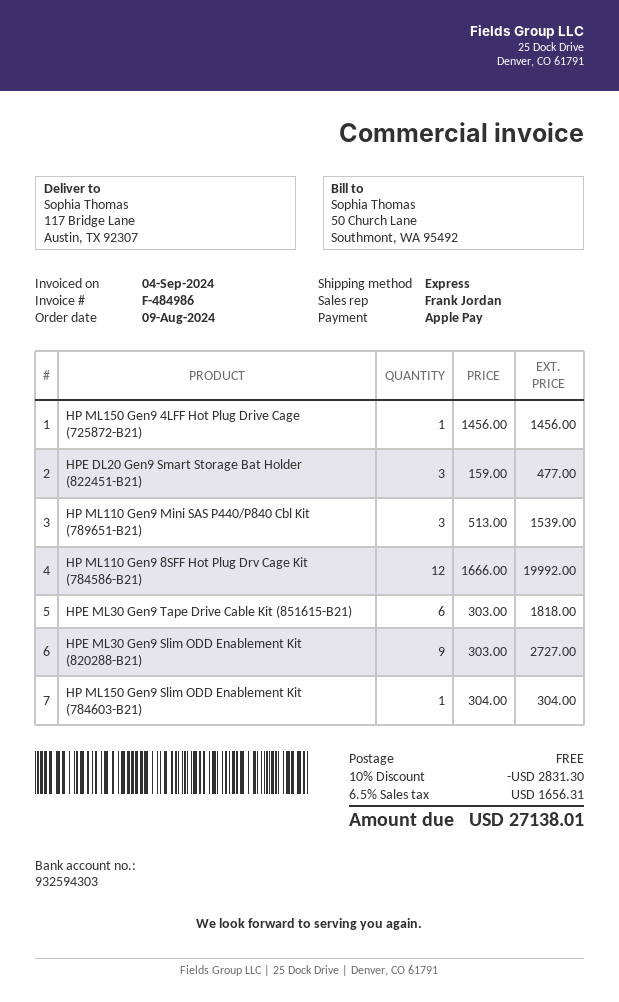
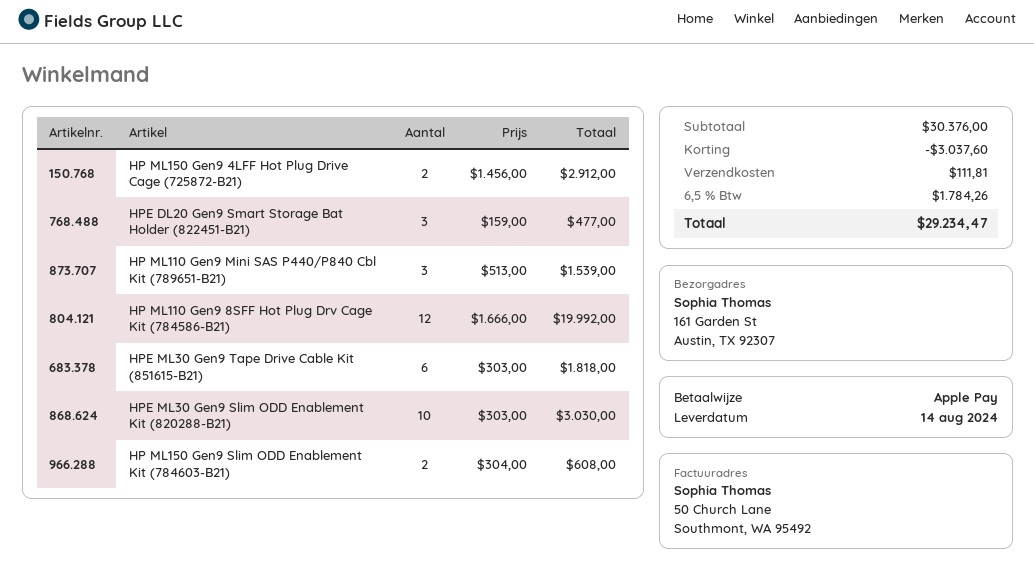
ship to: 117 Bridge Lane, Austin, TX 92307 -> 161 Garden St, Austin, TX 92307
HP ML150 Gen9 4LFF Hot Plug Drive Cage (725872-B21): 1 x 1456.00 = 1456.00 -> 2 x 1456.00 = 2912.00
HPE ML30 Gen9 Slim ODD Enablement Kit (820288-B21): 9 x 303.00 = 2727.00 -> 10 x 303.00 = 3030.00
HP ML150 Gen9 Slim ODD Enablement Kit (784603-B21): 1 x 304.00 = 304.00 -> 2 x 304.00 = 608.00
discount: 2831.30 -> 3037.60
shipping: 0.00 -> 111.81
tax: 6.5% = 1656.31 -> 6.5% = 1784.26
total: 27138.01 -> 29234.47

